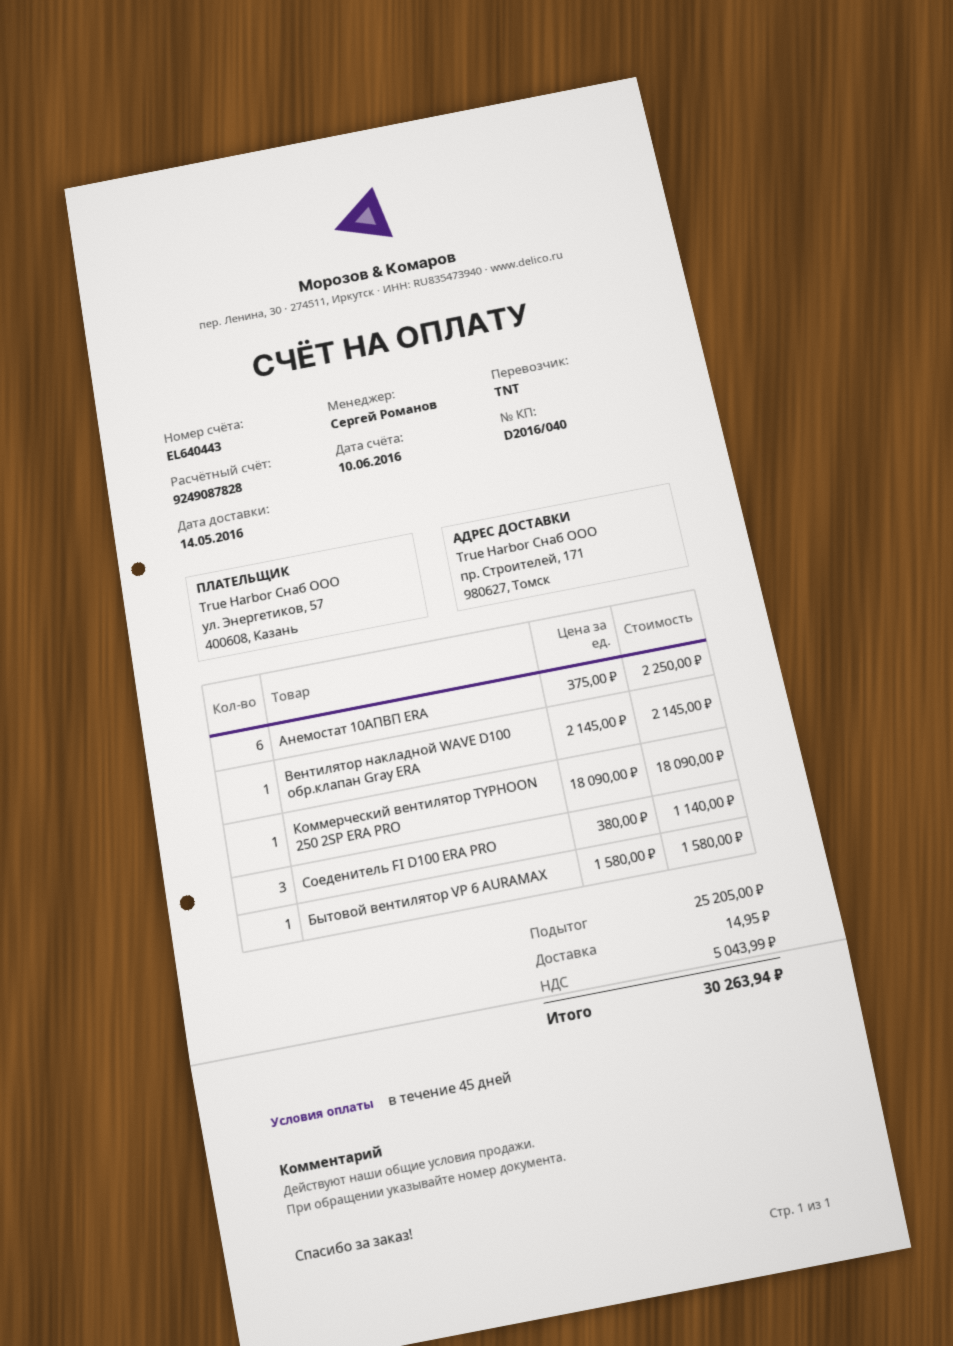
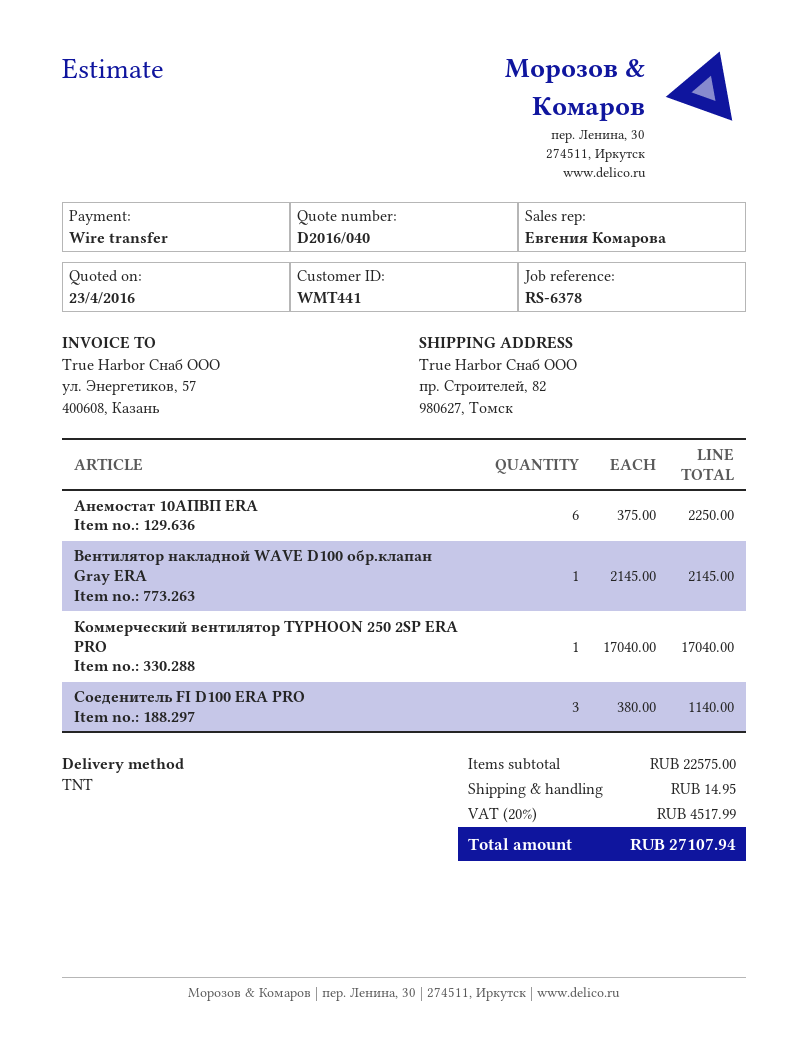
sales rep: Сергей Романов -> Евгения Комарова
ship to: пр. Строителей, 171, 980627, Томск -> пр. Строителей, 82, 980627, Томск
Коммерческий вентилятор TYPHOON 250 2SP ERA PRO: 1 x 18090.00 = 18090.00 -> 1 x 17040.00 = 17040.00
Бытовой вентилятор VP 6 AURAMAX: 1 x 1580.00 = 1580.00 -> none
subtotal: 25205.00 -> 22575.00
tax: 5043.99 -> 4517.99
total: 30263.94 -> 27107.94

